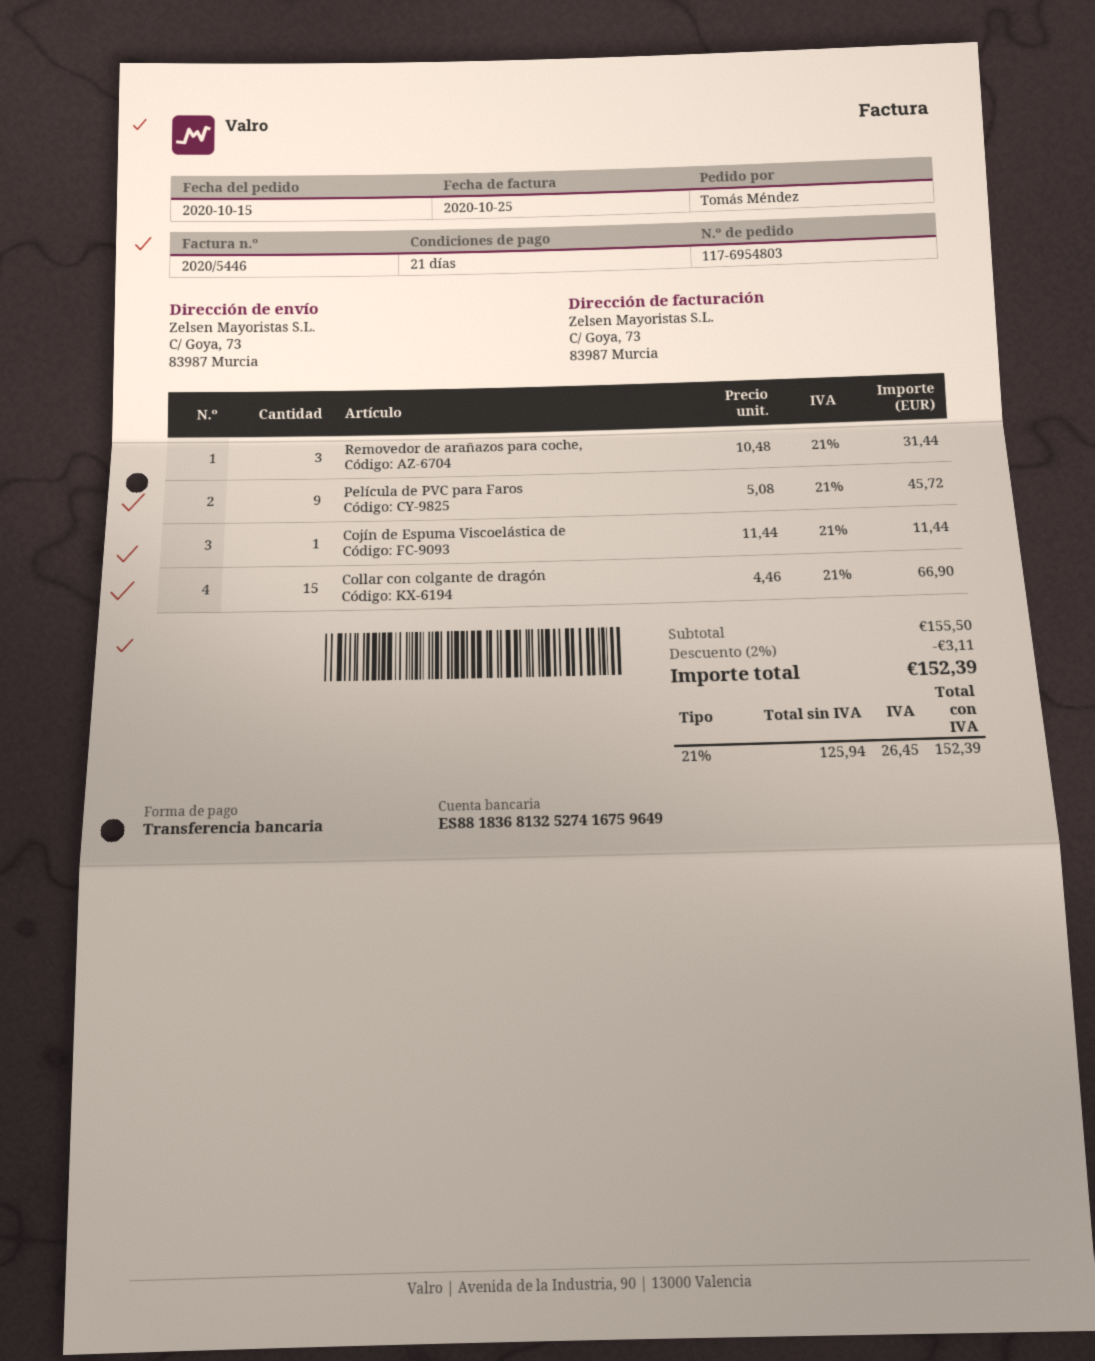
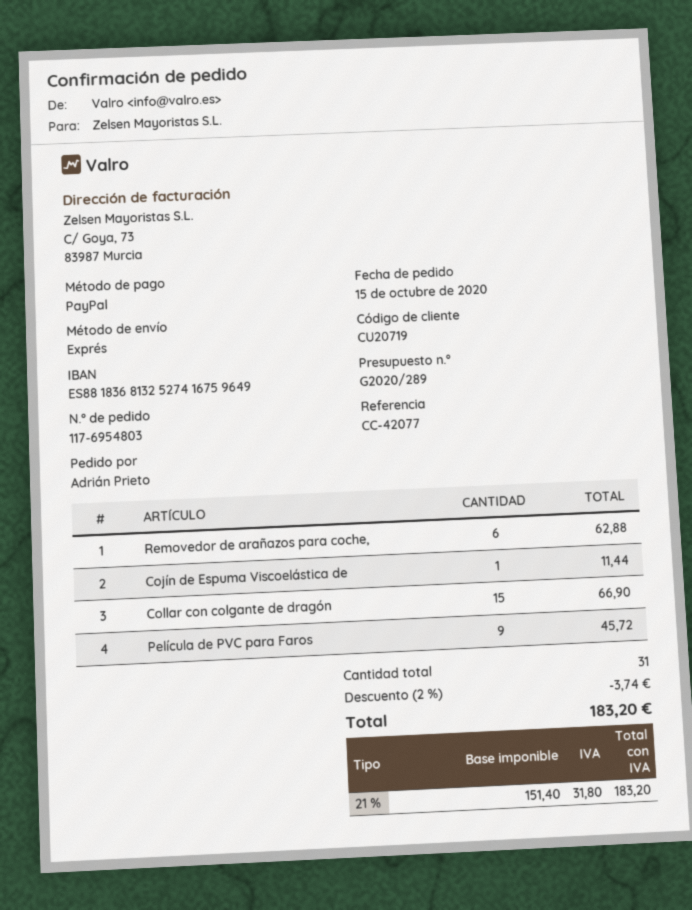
ordered by: Tomás Méndez -> Adrián Prieto
payment method: bank transfer -> PayPal
Removedor de arañazos para coche,: 3 for 31.44 -> 6 for 62.88
discount: 2% = 3.11 -> 2% = 3.74
net: 125.94 -> 151.40
tax: 21% = 26.45 -> 21% = 31.80
total: 152.39 -> 183.20

